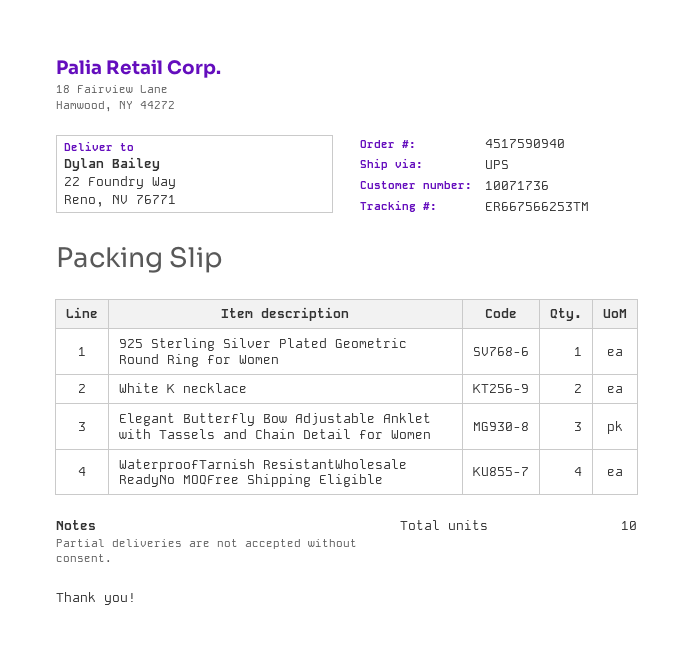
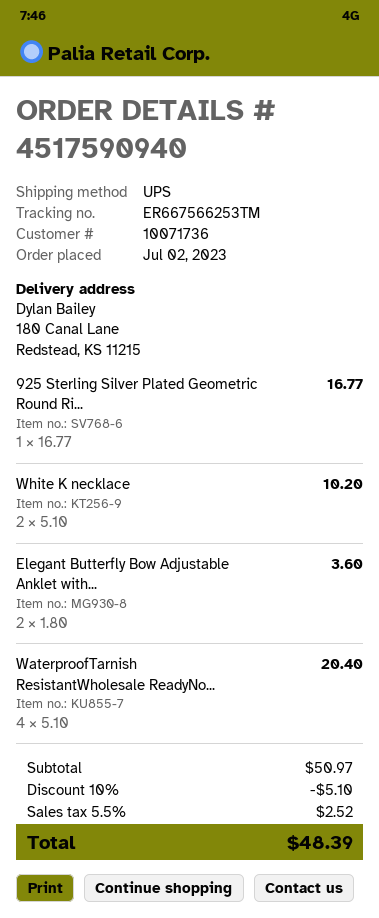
ship to: 22 Foundry Way, Reno, NV 76771 -> 180 Canal Lane, Redstead, KS 11215
Elegant Butterfly Bow Adjustable Anklet with Tassels and Chain Detail for Women: 3 -> 2

